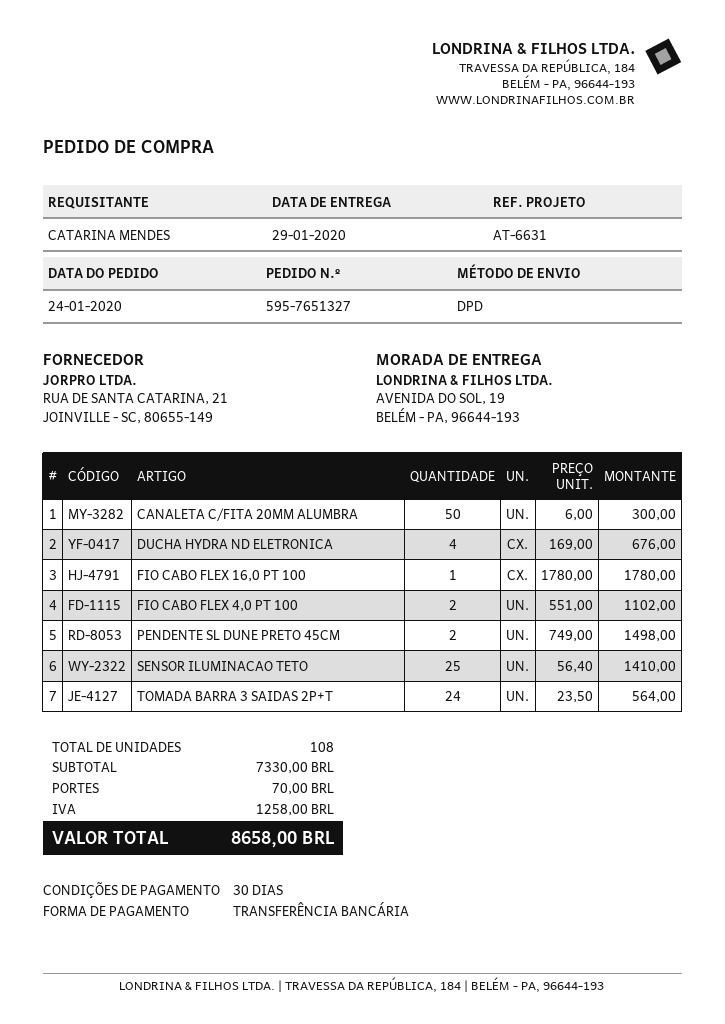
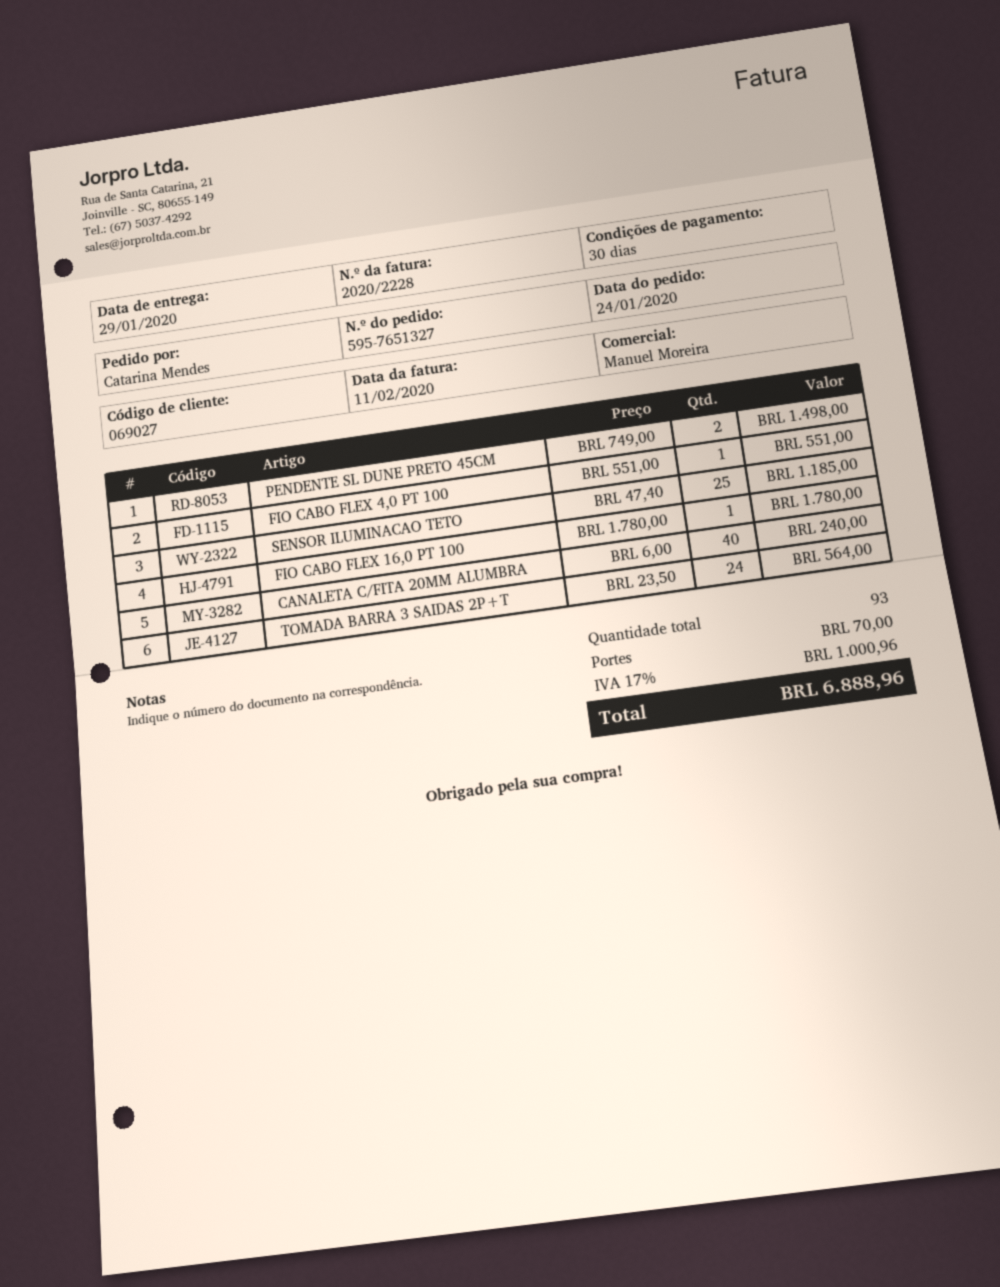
CANALETA C/FITA 20MM ALUMBRA: 50 x 6.00 = 300.00 -> 40 x 6.00 = 240.00
DUCHA HYDRA ND ELETRONICA: 4 x 169.00 = 676.00 -> none
FIO CABO FLEX 4,0 PT 100: 2 x 551.00 = 1102.00 -> 1 x 551.00 = 551.00
SENSOR ILUMINACAO TETO: 25 x 56.40 = 1410.00 -> 25 x 47.40 = 1185.00
total quantity: 108 -> 93
tax: 1258.00 -> 1000.96
total: 8658.00 -> 6888.96

